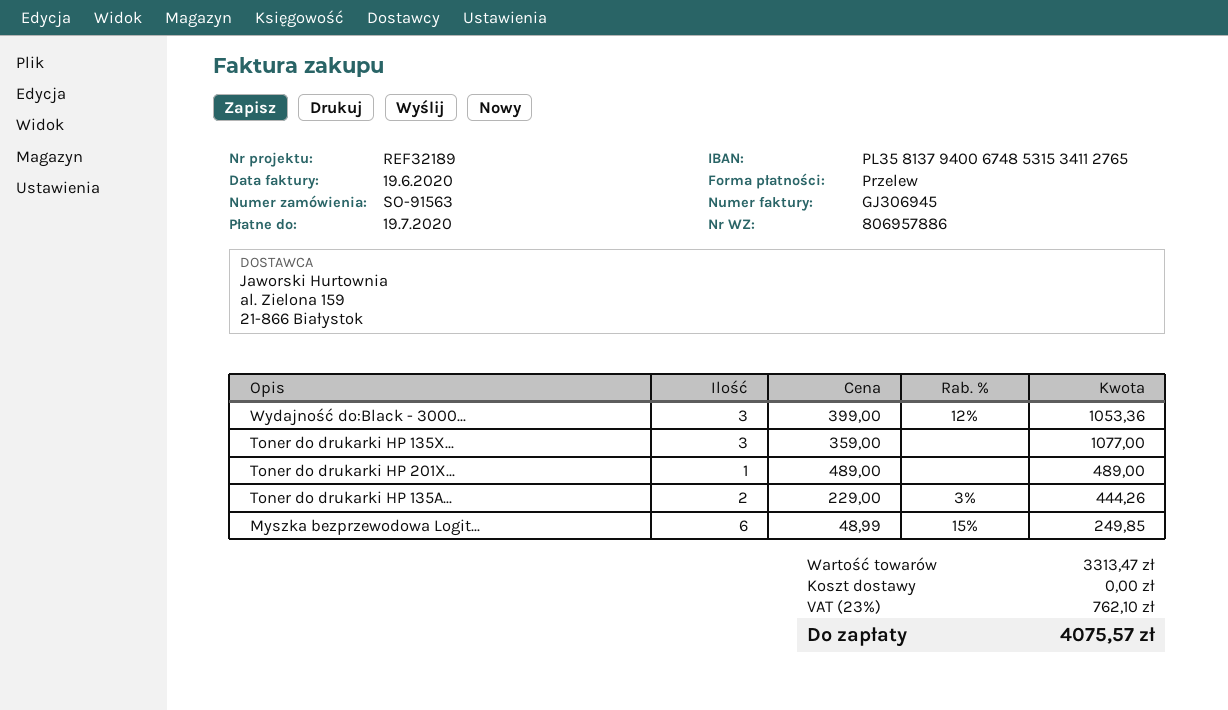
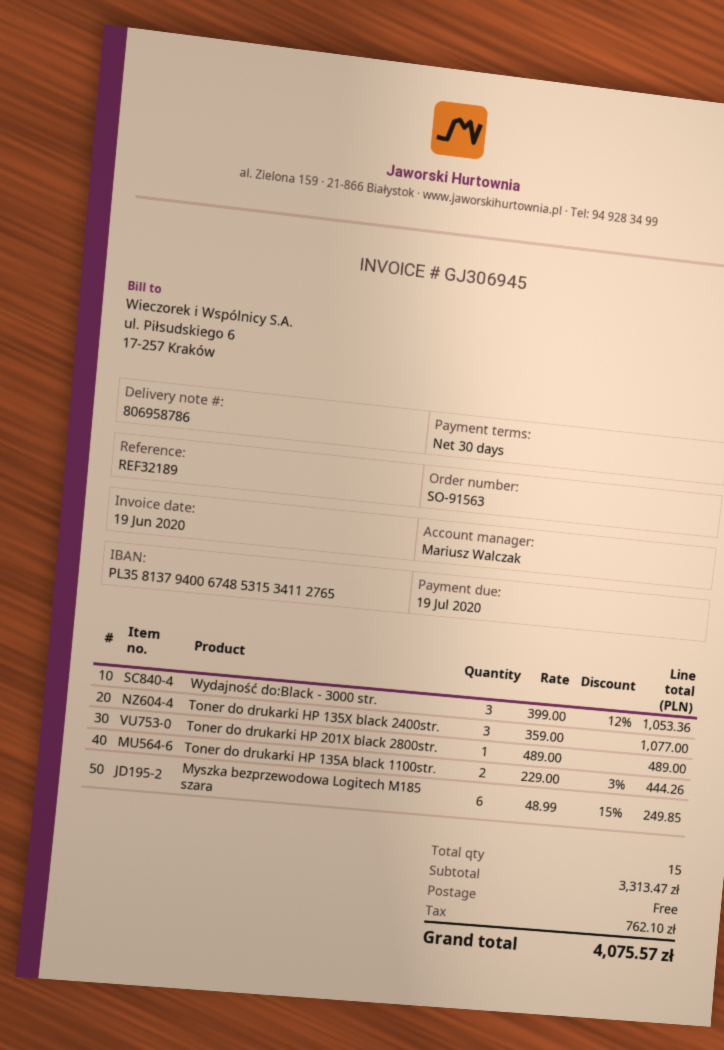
delivery note number: 806957886 -> 806958786

